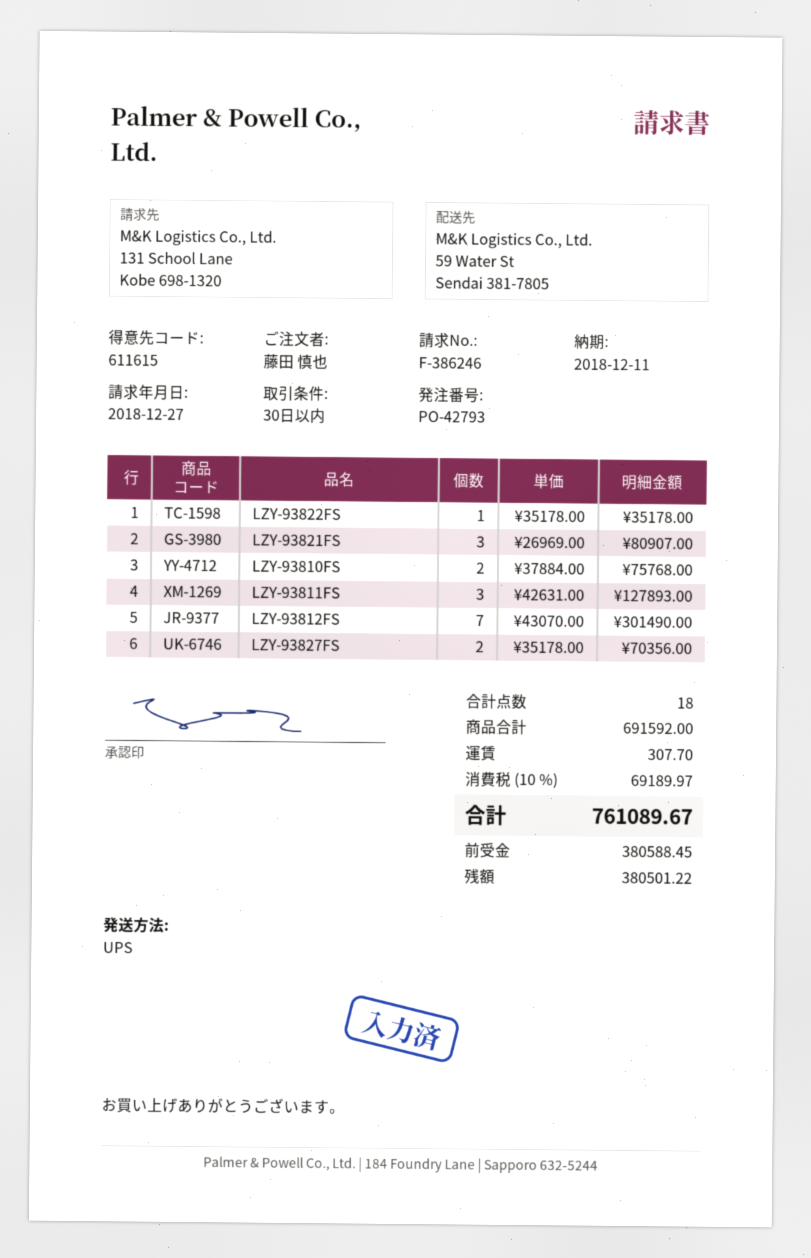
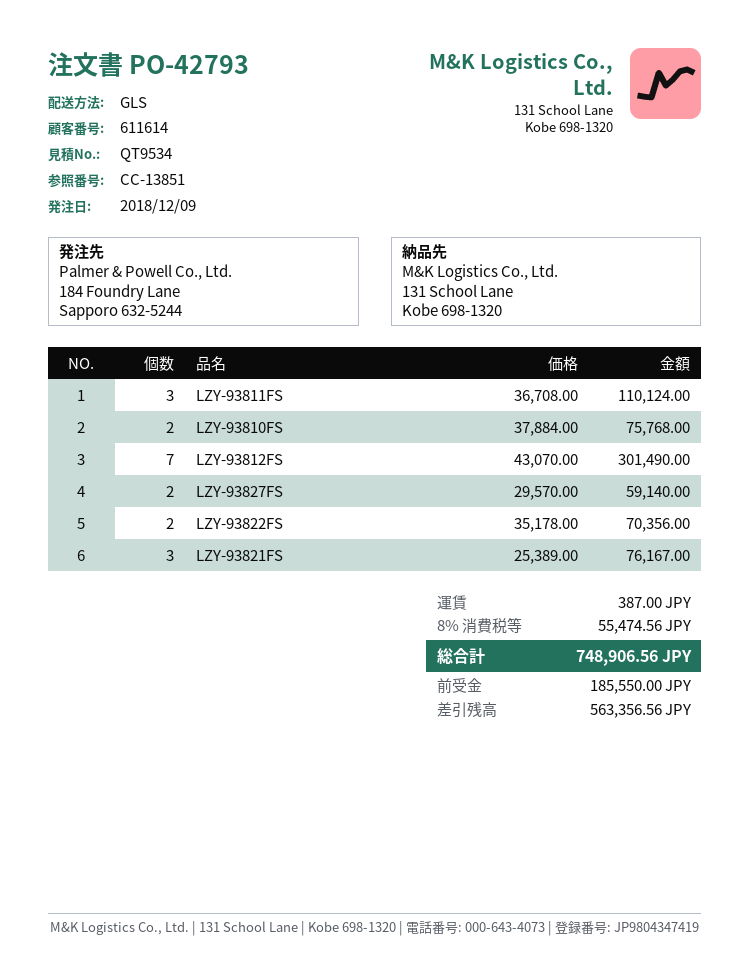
customer number: 611615 -> 611614
shipping method: UPS -> GLS
ship to: 59 Water St, Sendai 381-7805 -> 131 School Lane, Kobe 698-1320
LZY-93822FS: 1 x 35178.00 = 35178.00 -> 2 x 35178.00 = 70356.00
LZY-93821FS: 3 x 26969.00 = 80907.00 -> 3 x 25389.00 = 76167.00
LZY-93811FS: 3 x 42631.00 = 127893.00 -> 3 x 36708.00 = 110124.00
LZY-93827FS: 2 x 35178.00 = 70356.00 -> 2 x 29570.00 = 59140.00
shipping: 307.70 -> 387.00
tax: 10% = 69189.97 -> 8% = 55474.56
total: 761089.67 -> 748906.56
deposit: 380588.45 -> 185550.00
balance: 380501.22 -> 563356.56

